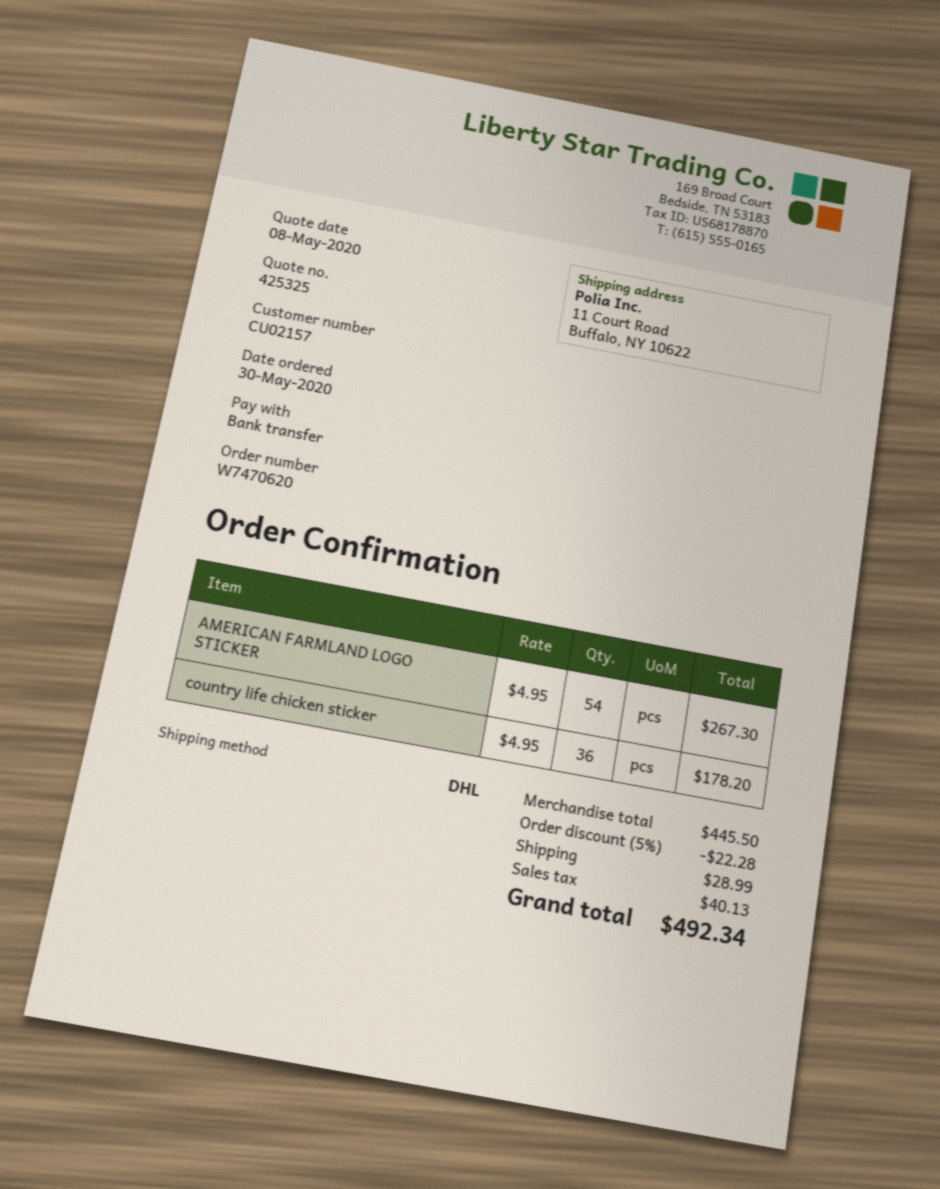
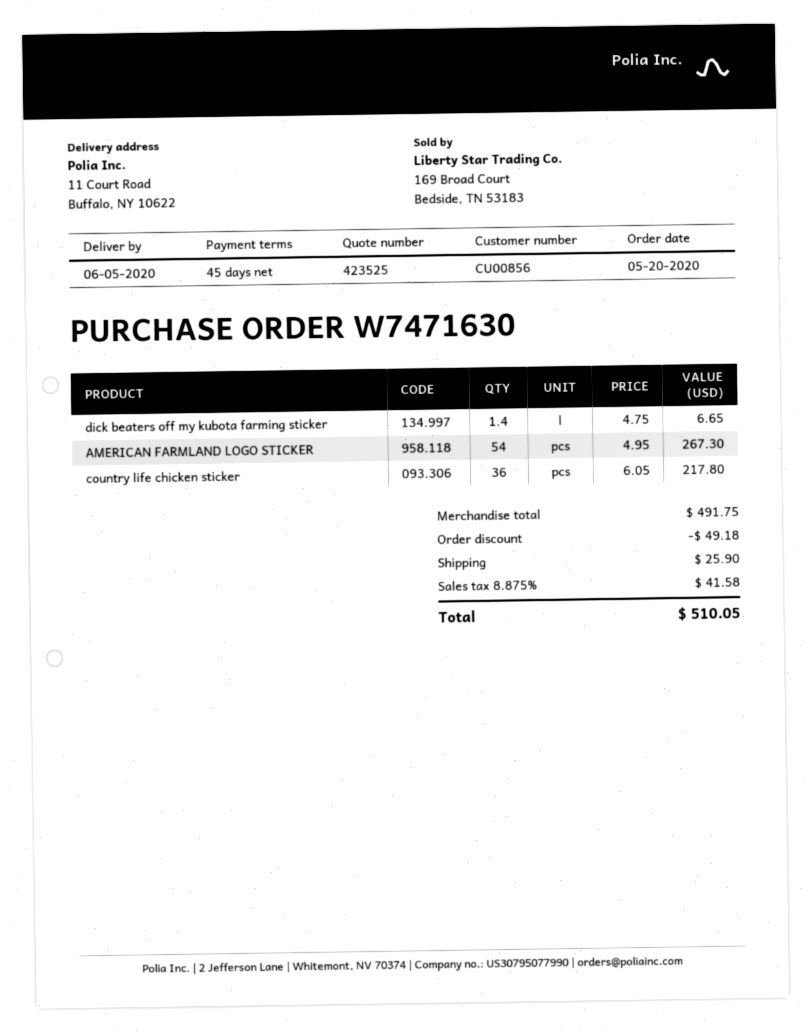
quote number: 425325 -> 423525
order number: W7470620 -> W7471630
order date: 2020-05-30 -> 2020-05-20
customer number: CU02157 -> CU00856
country life chicken sticker: 36 x 4.95 = 178.20 -> 36 x 6.05 = 217.80
dick beaters off my kubota farming sticker: none -> 1.4 x 4.75 = 6.65
subtotal: 445.50 -> 491.75
discount: 22.28 -> 49.18
shipping: 28.99 -> 25.90
tax: 40.13 -> 41.58
total: 492.34 -> 510.05

